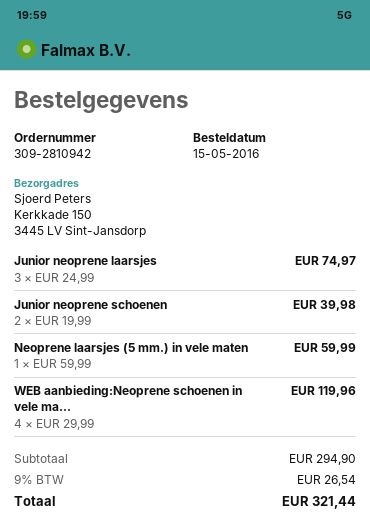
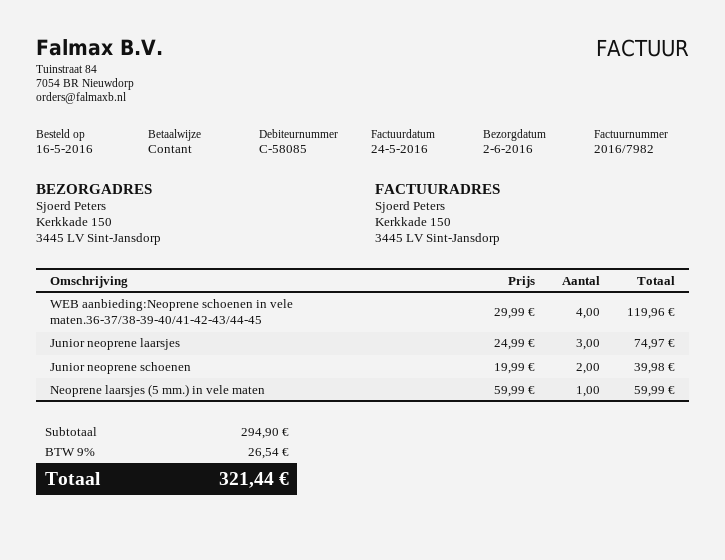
order date: 2016-05-15 -> 2016-05-16

